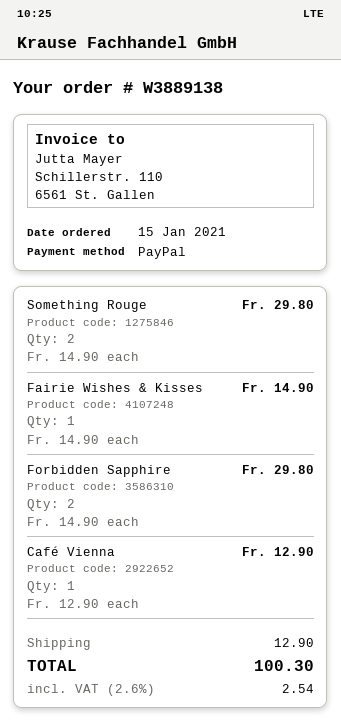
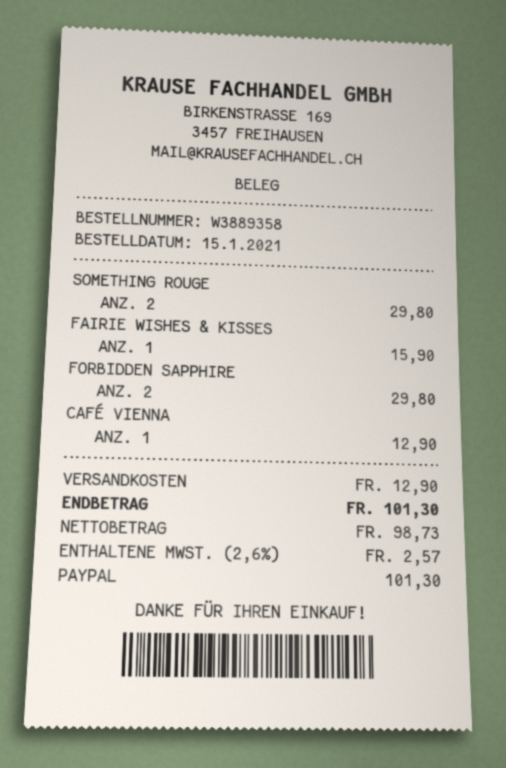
order number: W3889138 -> W3889358
Fairie Wishes & Kisses: 1 for 14.90 -> 1 for 15.90
tax: 2.6% = 2.54 -> 2.6% = 2.57
total: 100.30 -> 101.30

